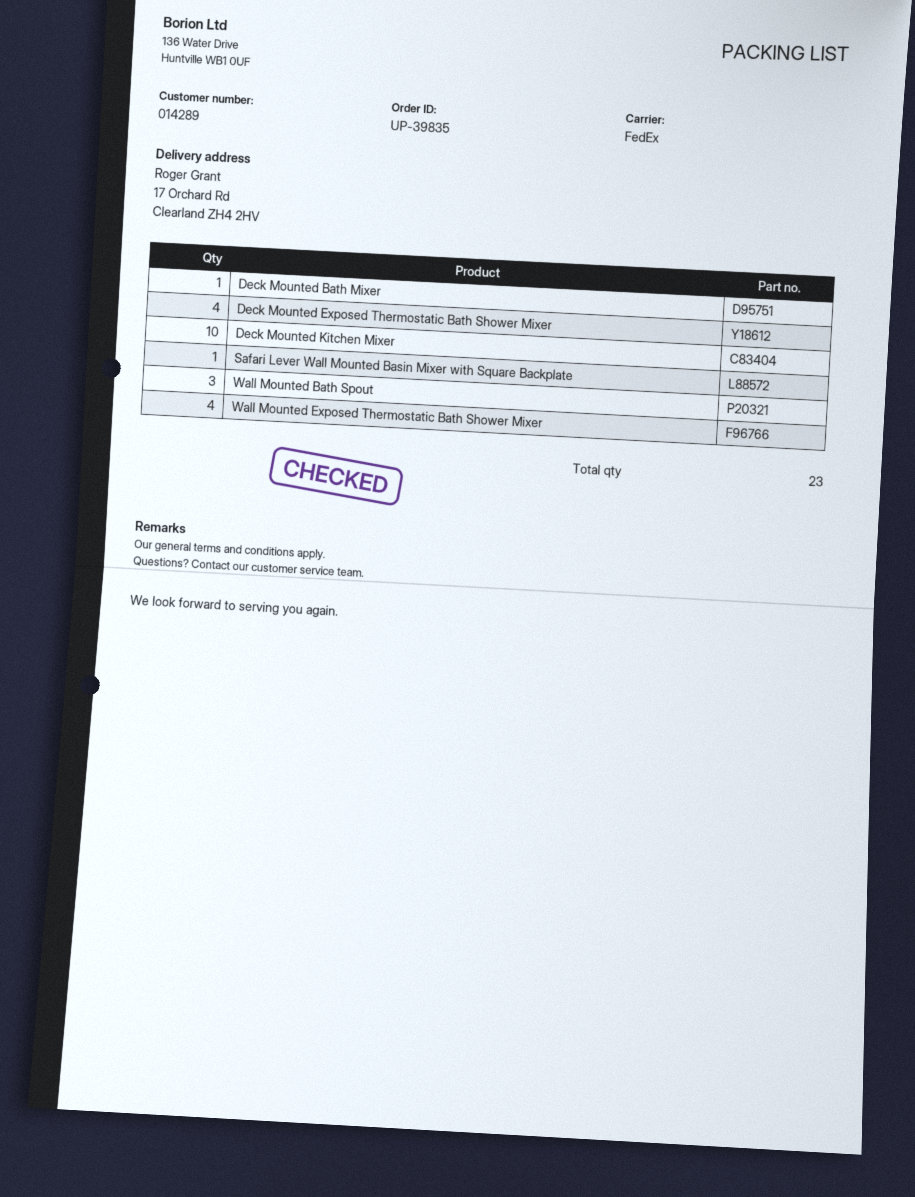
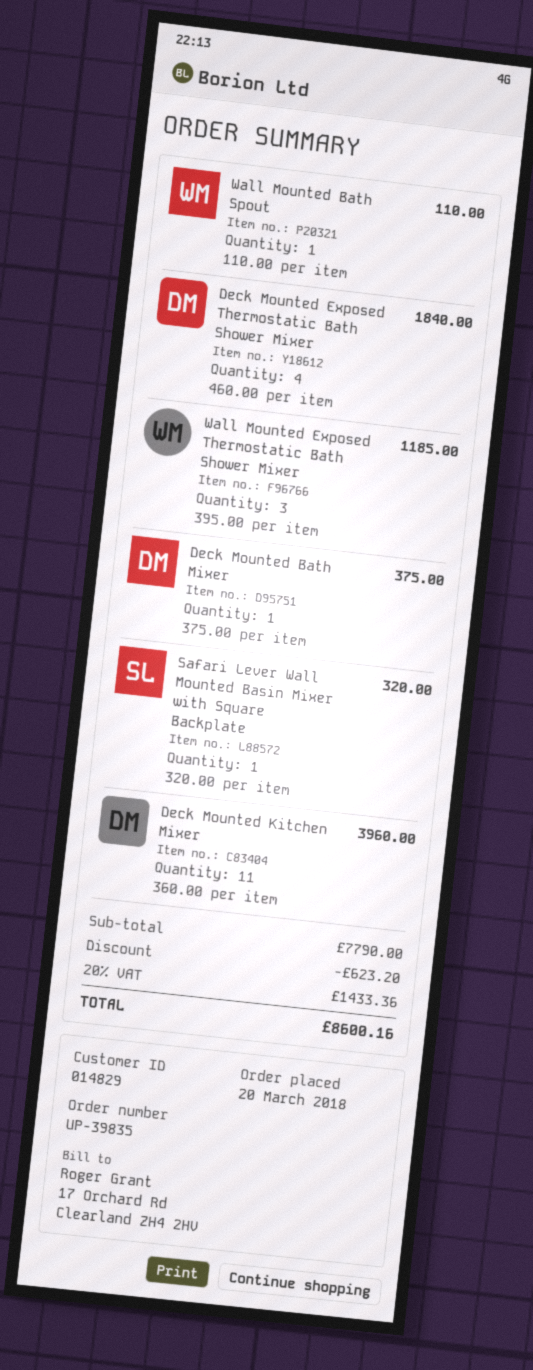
customer number: 014289 -> 014829
Deck Mounted Kitchen Mixer: 10 -> 11
Wall Mounted Bath Spout: 3 -> 1
Wall Mounted Exposed Thermostatic Bath Shower Mixer: 4 -> 3

